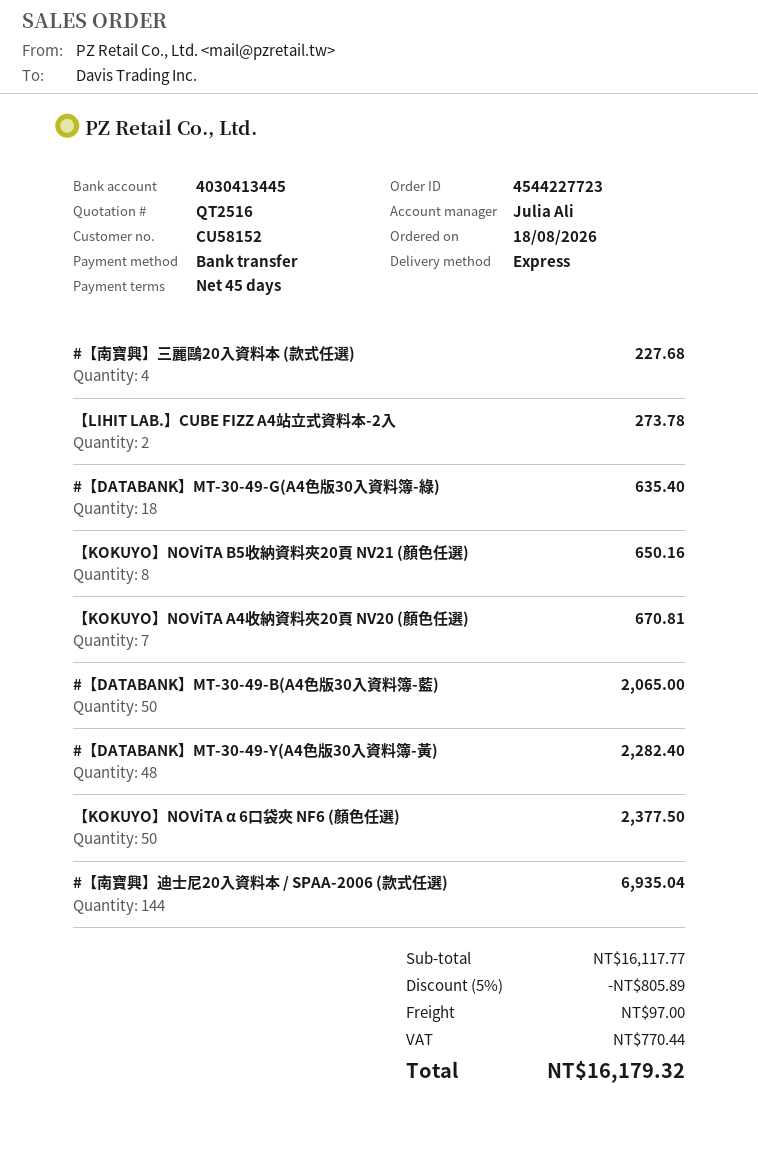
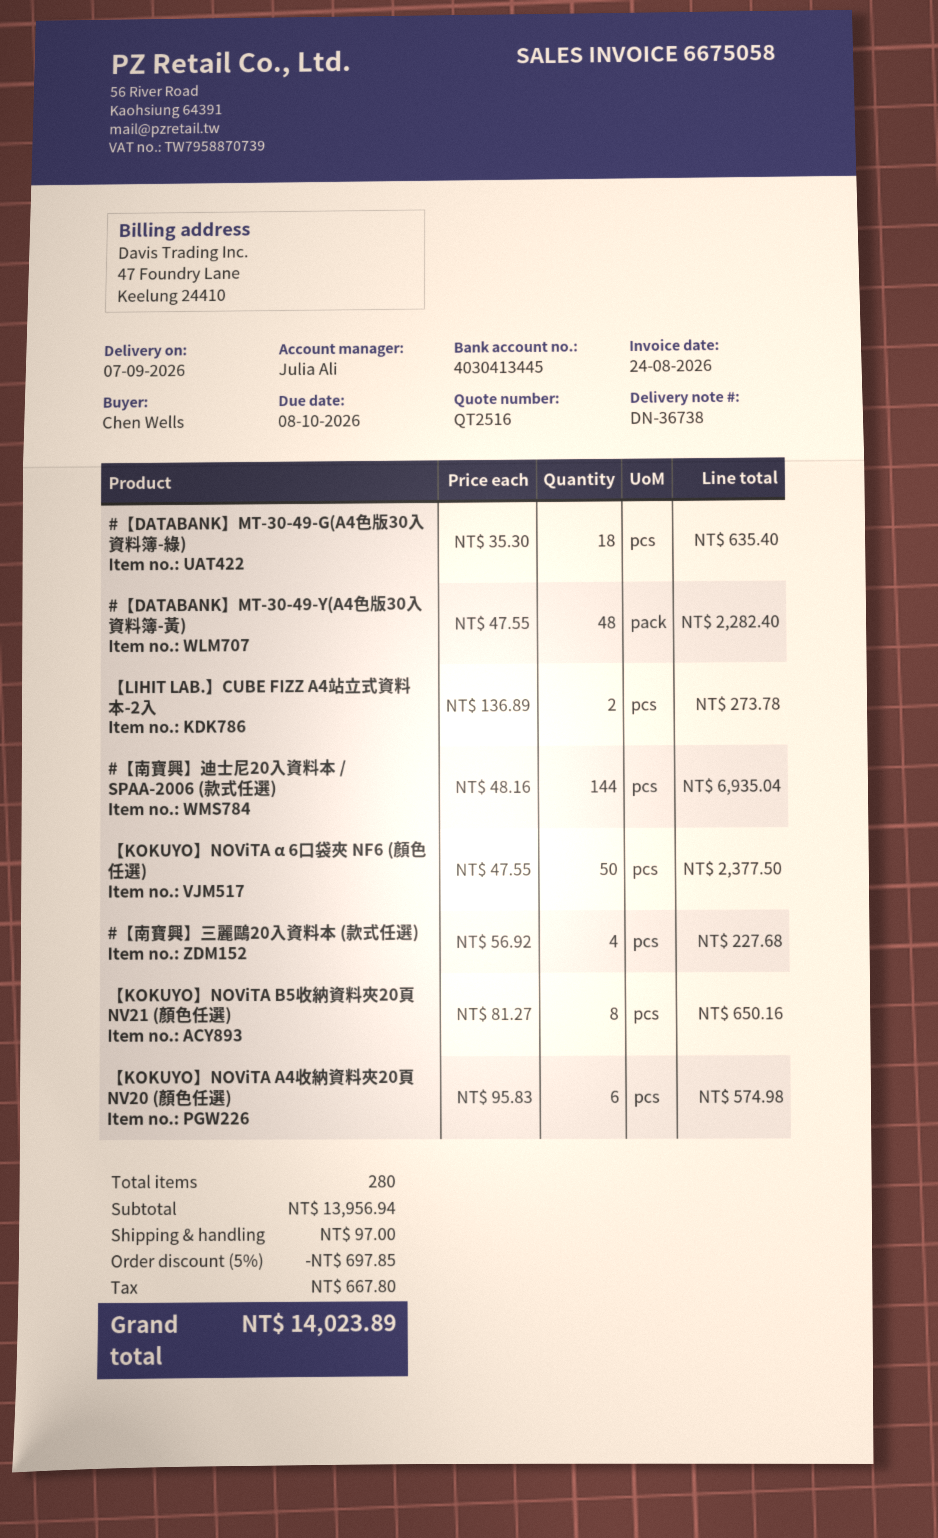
【KOKUYO】NOViTA A4收納資料夾20頁 NV20 (顏色任選): 7 for 670.81 -> 6 for 574.98
#【DATABANK】MT-30-49-B(A4色版30入資料簿-藍): 50 for 2065.00 -> none
subtotal: 16117.77 -> 13956.94
discount: 5% = 805.89 -> 5% = 697.85
tax: 770.44 -> 667.80
total: 16179.32 -> 14023.89

